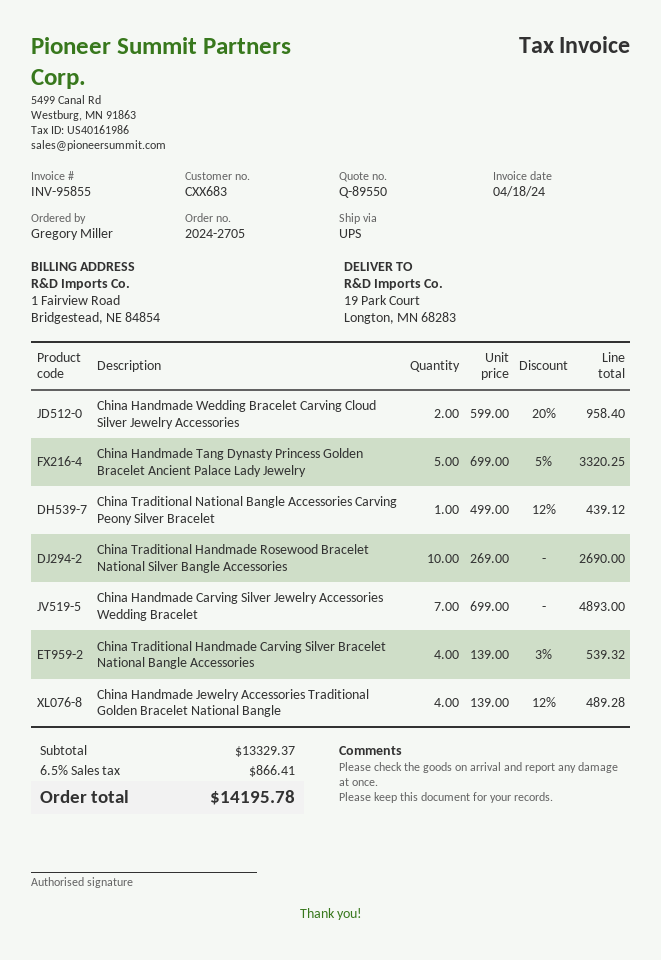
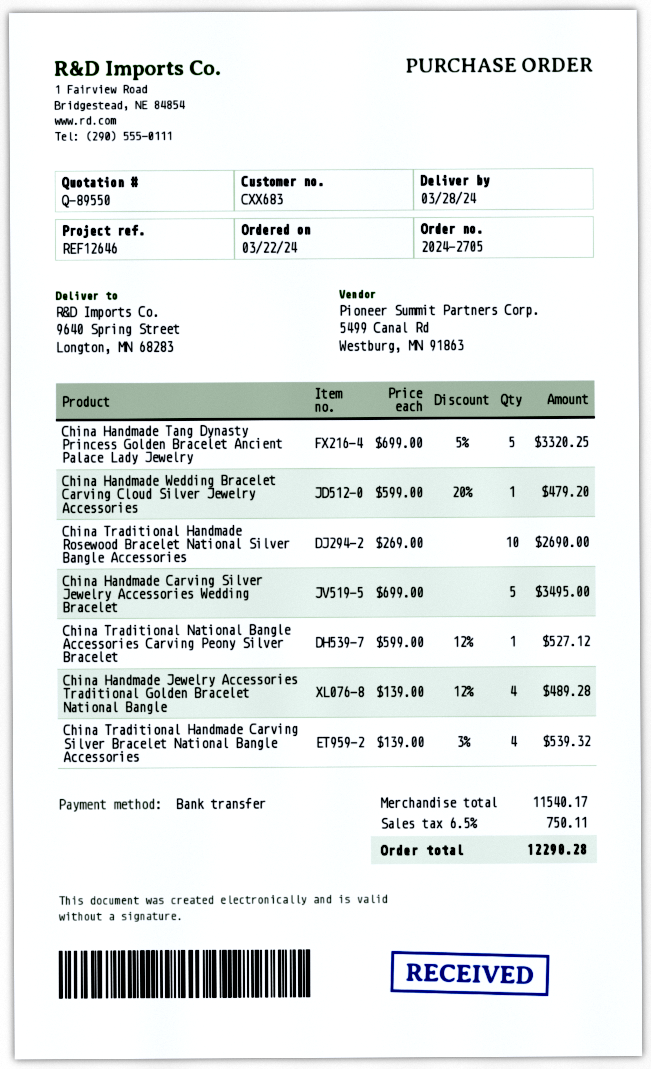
ship to: 19 Park Court, Longton, MN 68283 -> 9640 Spring Street, Longton, MN 68283
China Handmade Wedding Bracelet Carving Cloud Silver Jewelry Accessories: 2 x 599.00 - 20% = 958.40 -> 1 x 599.00 - 20% = 479.20
China Traditional National Bangle Accessories Carving Peony Silver Bracelet: 1 x 499.00 - 12% = 439.12 -> 1 x 599.00 - 12% = 527.12
China Handmade Carving Silver Jewelry Accessories Wedding Bracelet: 7 x 699.00 = 4893.00 -> 5 x 699.00 = 3495.00
subtotal: 13329.37 -> 11540.17
tax: 6.5% = 866.41 -> 6.5% = 750.11
total: 14195.78 -> 12290.28

